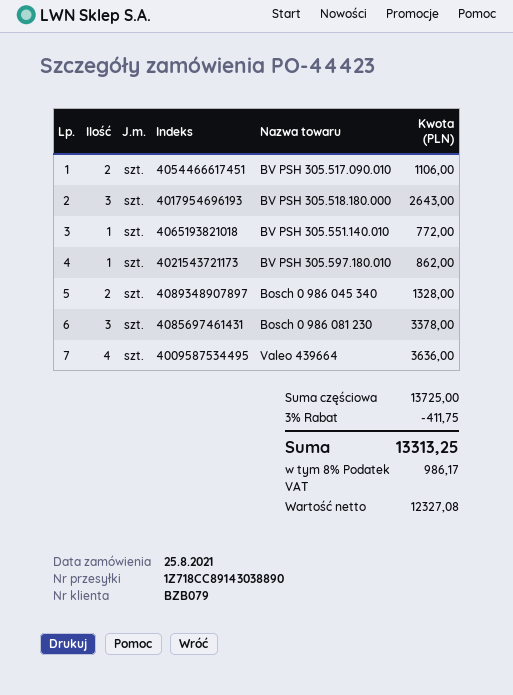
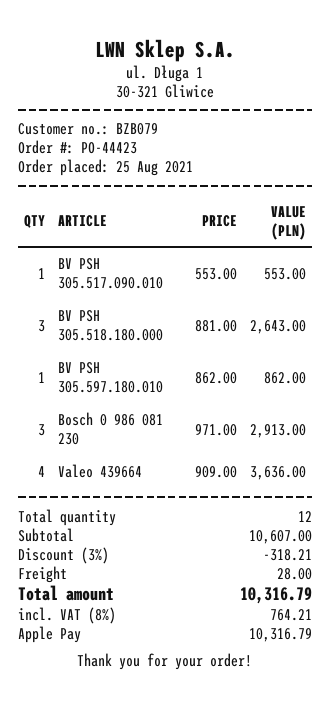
BV PSH 305.517.090.010: 2 for 1106.00 -> 1 for 553.00
BV PSH 305.551.140.010: 1 for 772.00 -> none
Bosch 0 986 045 340: 2 for 1328.00 -> none
Bosch 0 986 081 230: 3 for 3378.00 -> 3 for 2913.00
subtotal: 13725.00 -> 10607.00
discount: 3% = 411.75 -> 3% = 318.21
shipping: none -> 28.00
tax: 8% = 986.17 -> 8% = 764.21
total: 13313.25 -> 10316.79

